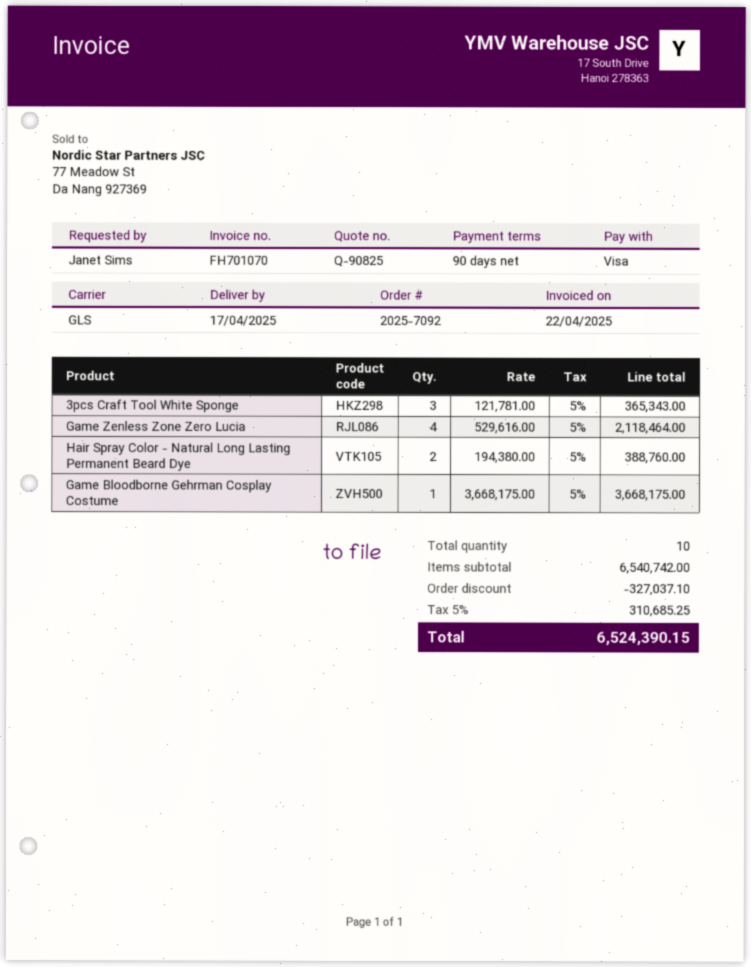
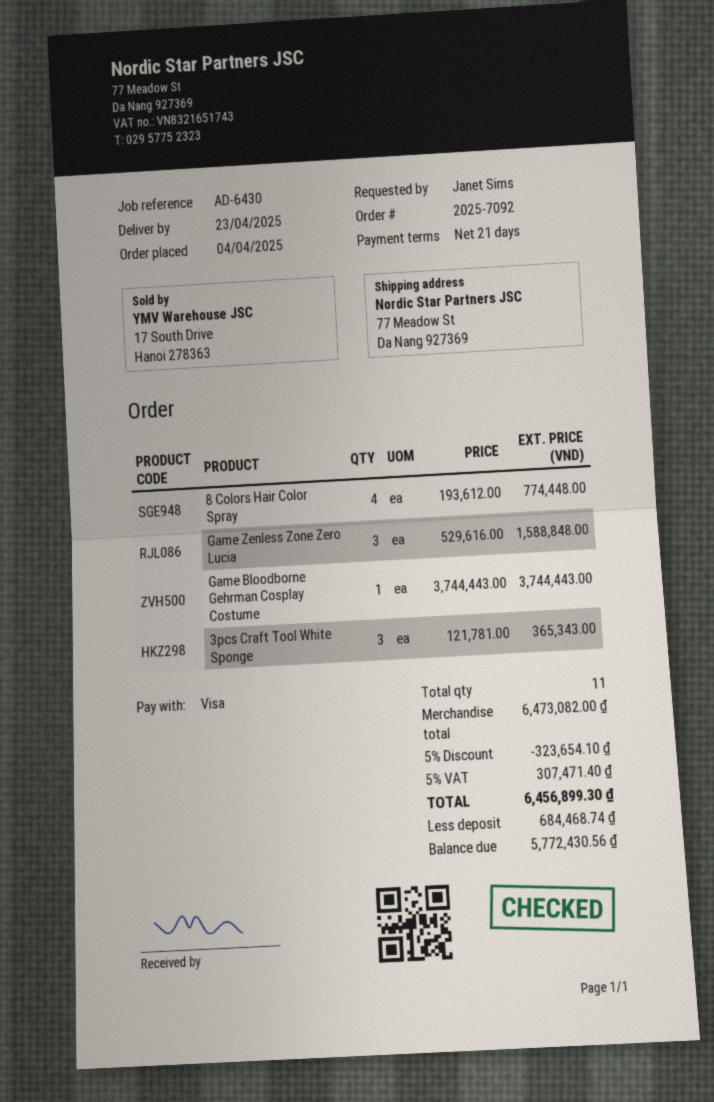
delivery date: 2025-04-17 -> 2025-04-23
payment terms: 90 days -> 21 days
Game Zenless Zone Zero Lucia: 4 x 529616.00 = 2118464.00 -> 3 x 529616.00 = 1588848.00
Hair Spray Color - Natural Long Lasting Permanent Beard Dye: 2 x 194380.00 = 388760.00 -> none
Game Bloodborne Gehrman Cosplay Costume: 1 x 3668175.00 = 3668175.00 -> 1 x 3744443.00 = 3744443.00
8 Colors Hair Color Spray: none -> 4 x 193612.00 = 774448.00
total quantity: 10 -> 11
subtotal: 6540742.00 -> 6473082.00
discount: 327037.10 -> 323654.10
tax: 5% = 310685.25 -> 5% = 307471.40
total: 6524390.15 -> 6456899.30

